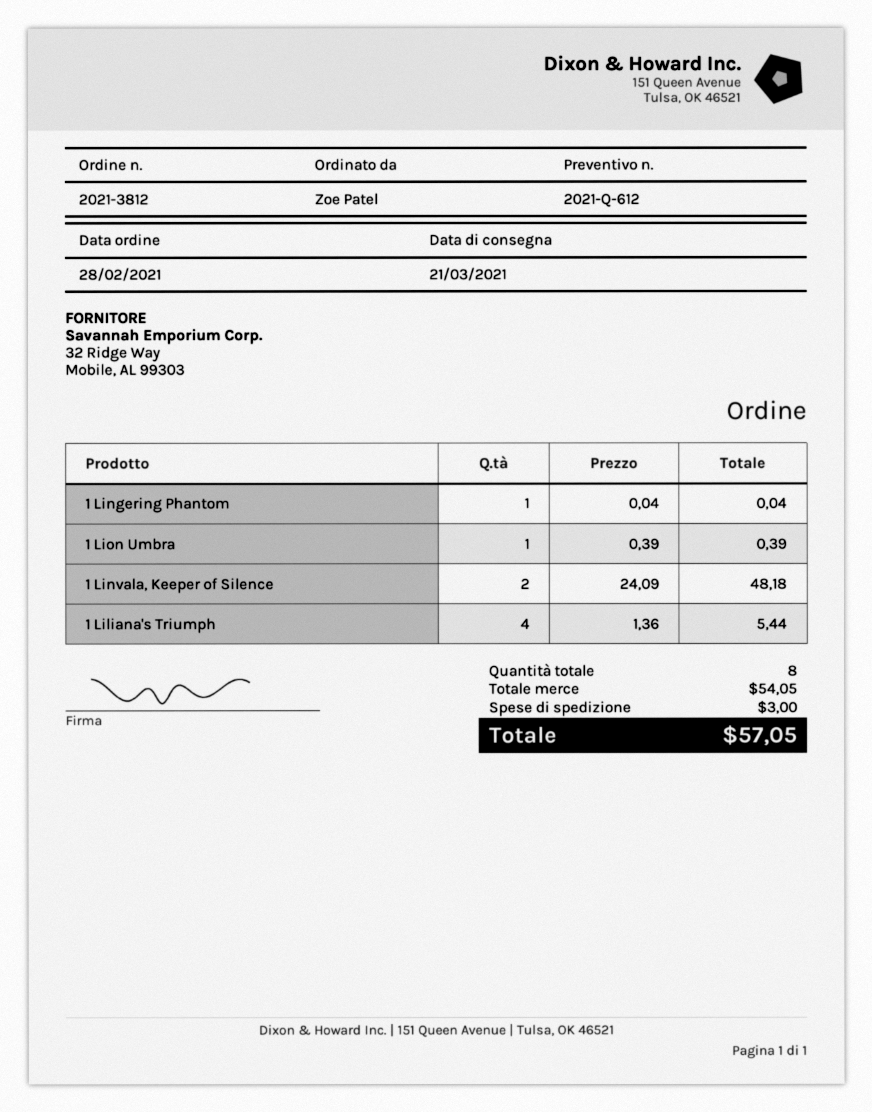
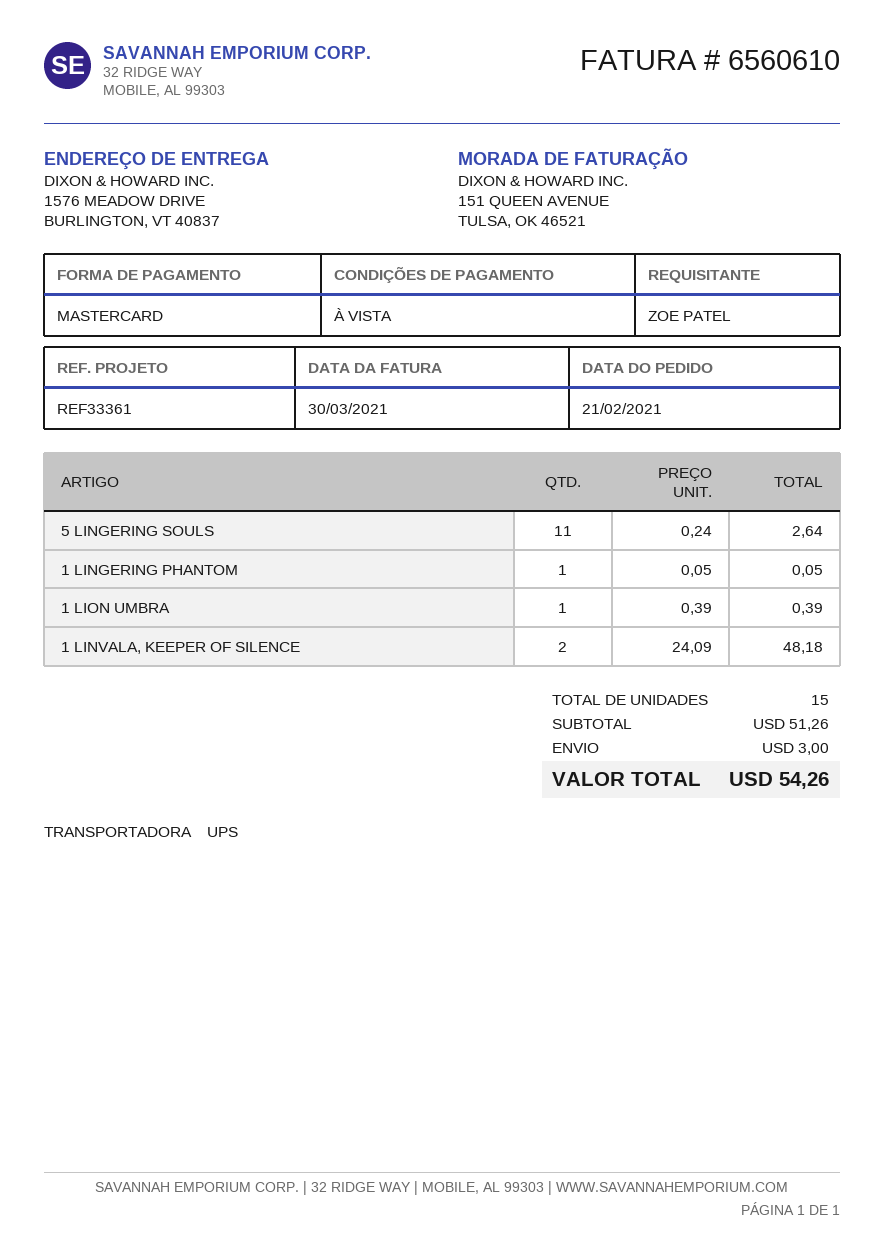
order date: 2021-02-28 -> 2021-02-21
1 Lingering Phantom: 1 x 0.04 = 0.04 -> 1 x 0.05 = 0.05
1 Liliana's Triumph: 4 x 1.36 = 5.44 -> none
5 LINGERING SOULS: none -> 11 x 0.24 = 2.64
total quantity: 8 -> 15
subtotal: 54.05 -> 51.26
total: 57.05 -> 54.26

